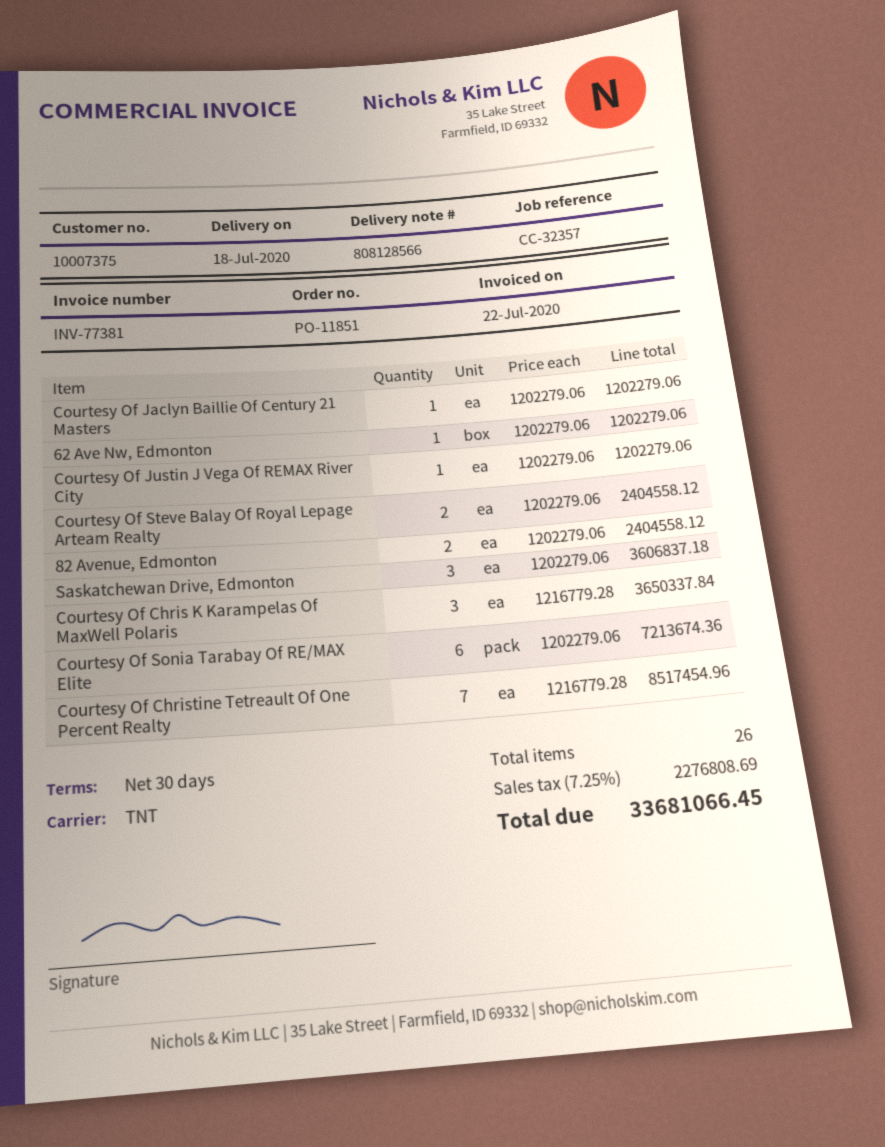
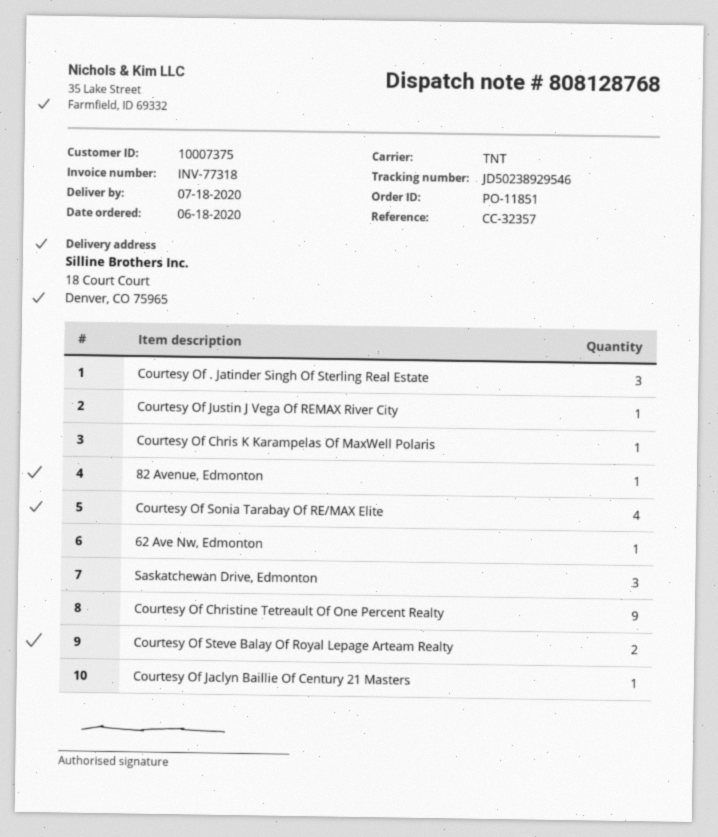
delivery note number: 808128566 -> 808128768
invoice number: INV-77381 -> INV-77318
82 Avenue, Edmonton: 2 -> 1
Courtesy Of Chris K Karampelas Of MaxWell Polaris: 3 -> 1
Courtesy Of Sonia Tarabay Of RE/MAX Elite: 6 -> 4
Courtesy Of Christine Tetreault Of One Percent Realty: 7 -> 9
Courtesy Of . Jatinder Singh Of Sterling Real Estate: none -> 3

